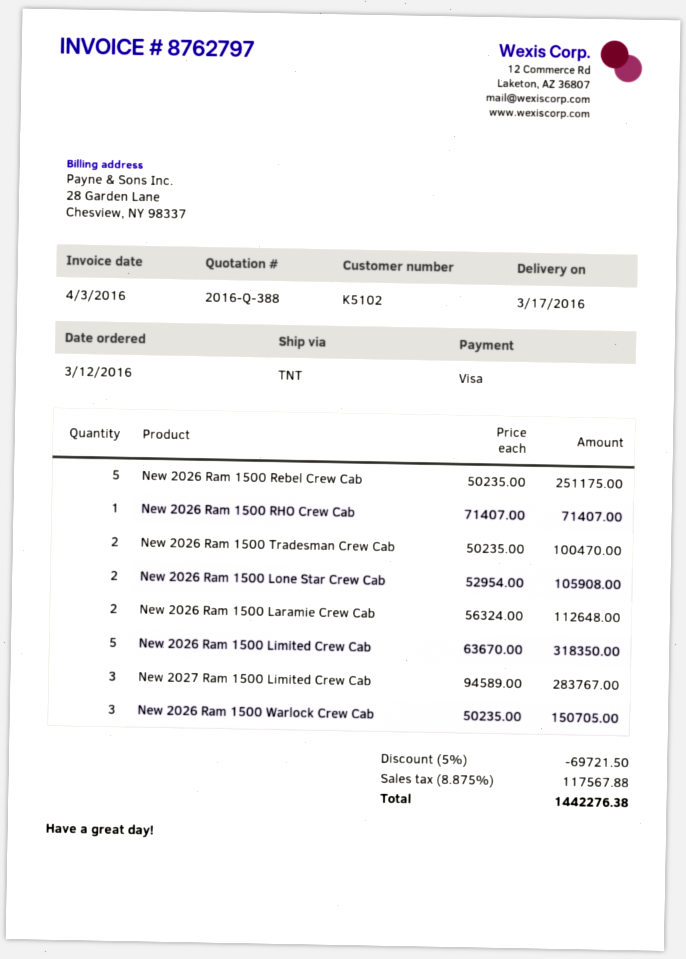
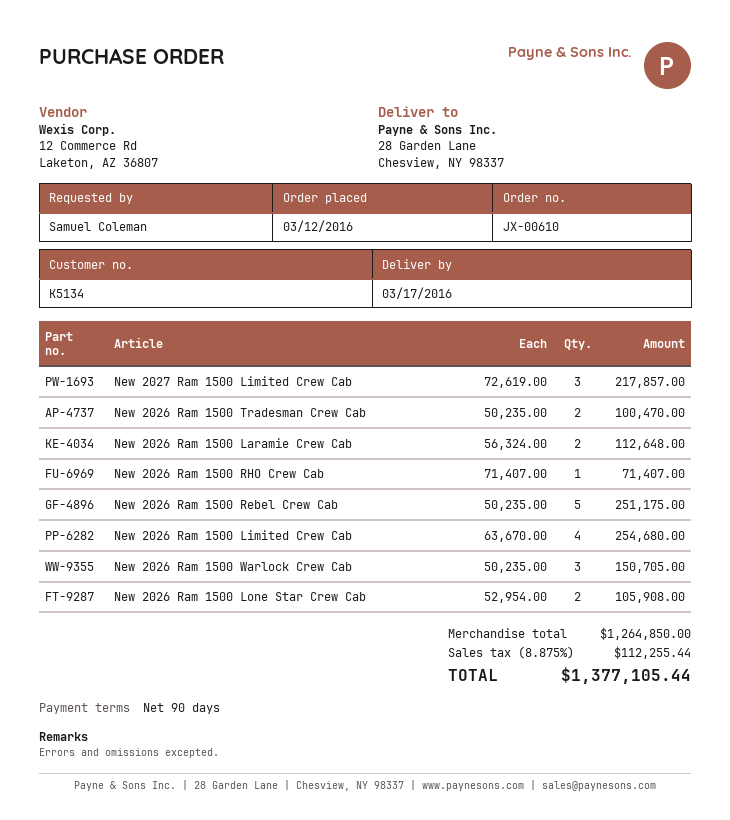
customer number: K5102 -> K5134
New 2026 Ram 1500 Limited Crew Cab: 5 x 63670.00 = 318350.00 -> 4 x 63670.00 = 254680.00
New 2027 Ram 1500 Limited Crew Cab: 3 x 94589.00 = 283767.00 -> 3 x 72619.00 = 217857.00
discount: 5% = 69721.50 -> none
tax: 8.875% = 117567.88 -> 8.875% = 112255.44
total: 1442276.38 -> 1377105.44

